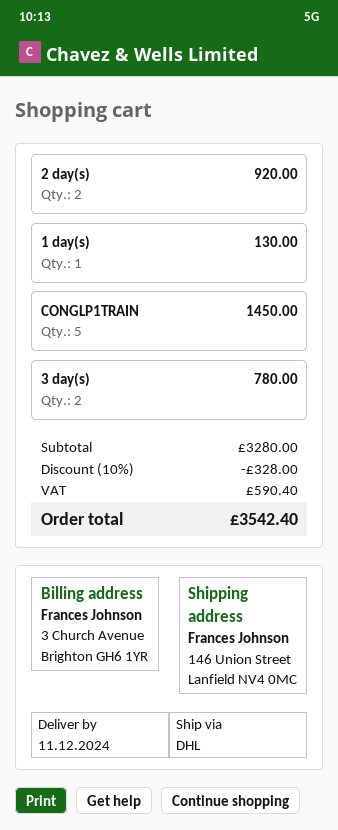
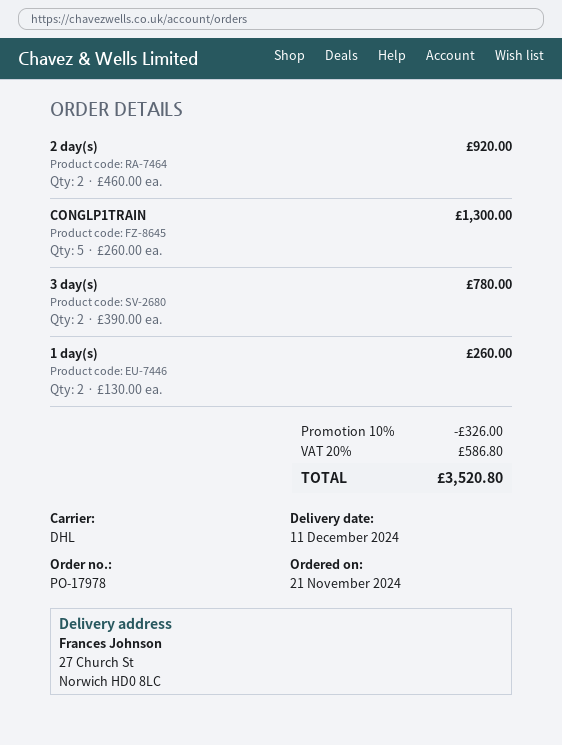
ship to: 146 Union Street, Lanfield NV4 0MC -> 27 Church St, Norwich HD0 8LC
1 day(s): 1 for 130.00 -> 2 for 260.00
CONGLP1TRAIN: 5 for 1450.00 -> 5 for 1300.00
discount: 10% = 328.00 -> 10% = 326.00
tax: 590.40 -> 586.80
total: 3542.40 -> 3520.80

